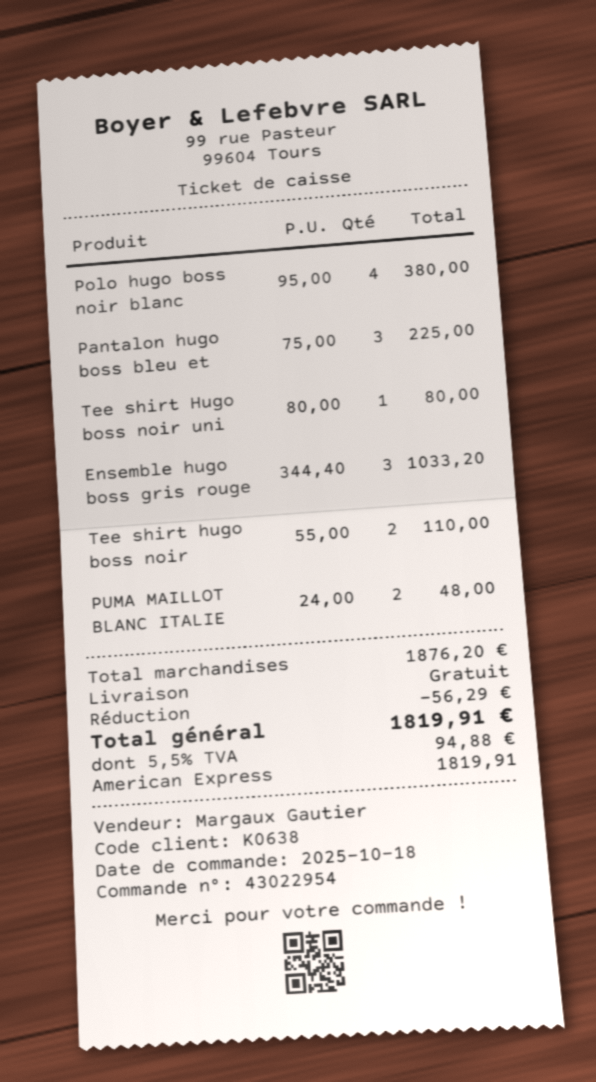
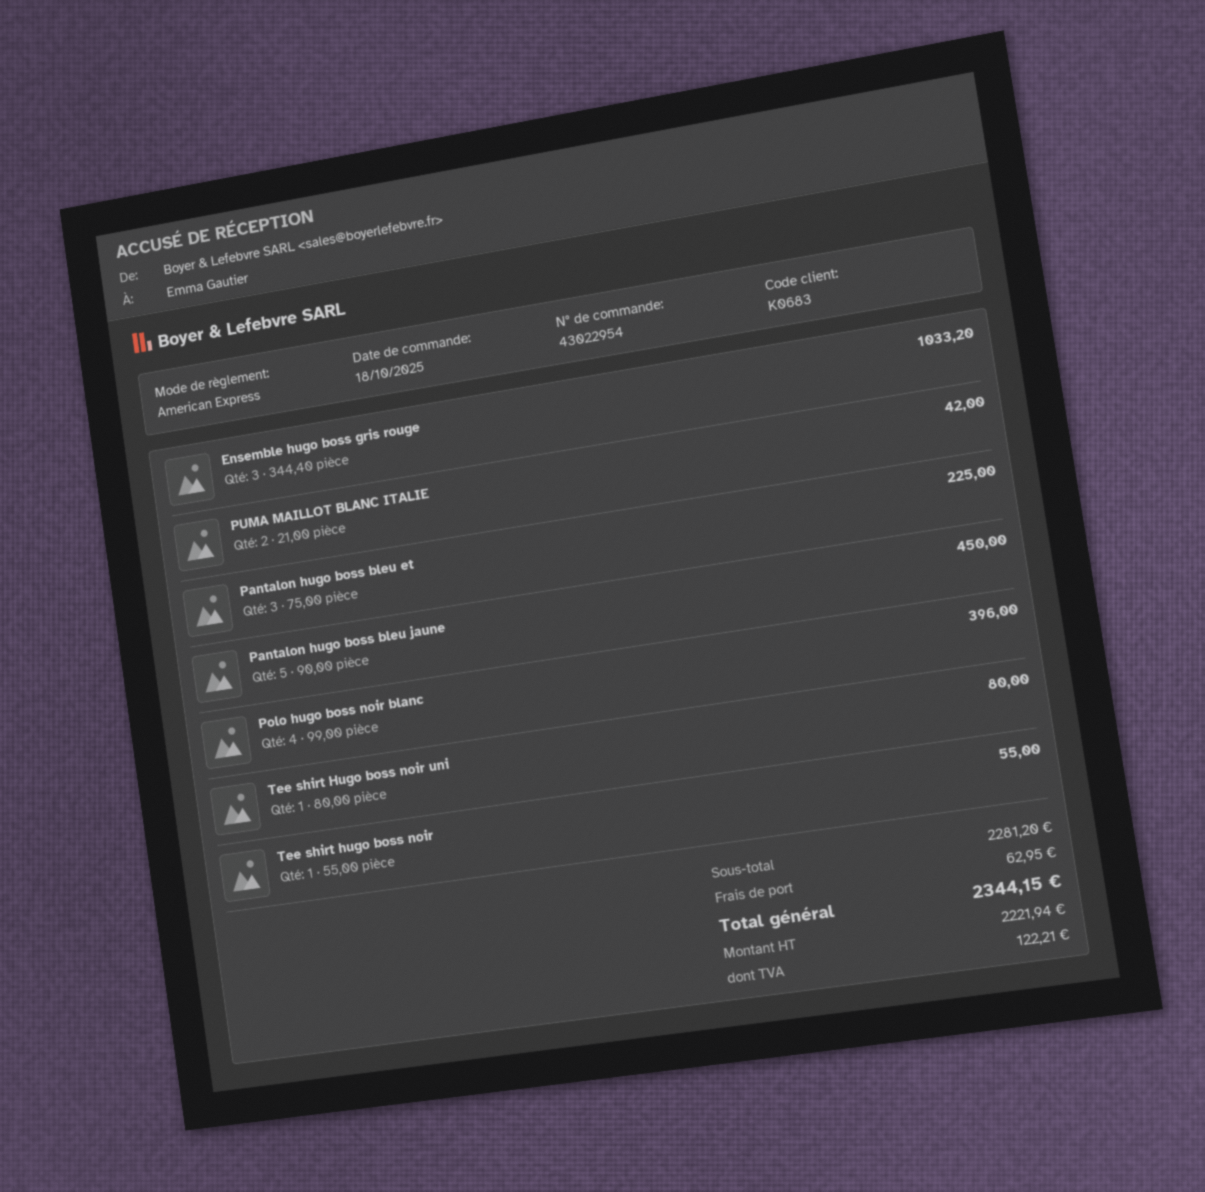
customer number: K0638 -> K0683
Polo hugo boss noir blanc: 4 x 95.00 = 380.00 -> 4 x 99.00 = 396.00
Tee shirt hugo boss noir: 2 x 55.00 = 110.00 -> 1 x 55.00 = 55.00
PUMA MAILLOT BLANC ITALIE: 2 x 24.00 = 48.00 -> 2 x 21.00 = 42.00
Pantalon hugo boss bleu jaune: none -> 5 x 90.00 = 450.00
subtotal: 1876.20 -> 2281.20
discount: 56.29 -> none
shipping: 0.00 -> 62.95
tax: 94.88 -> 122.21
total: 1819.91 -> 2344.15

